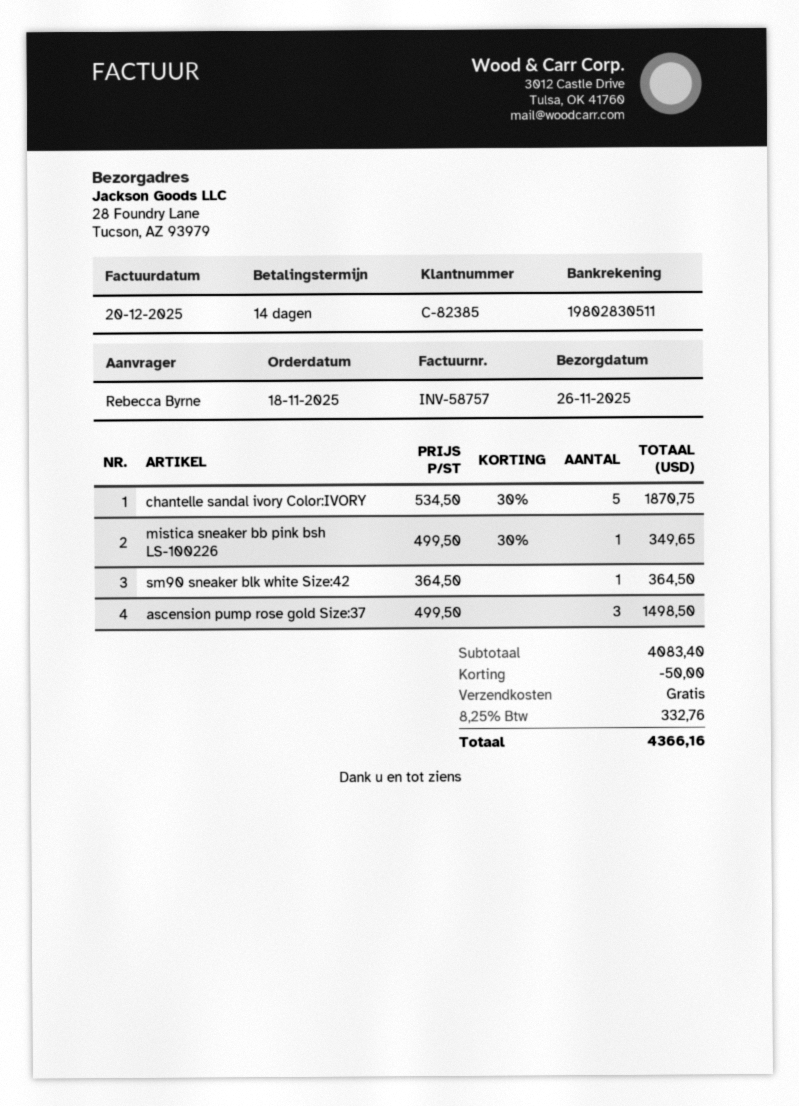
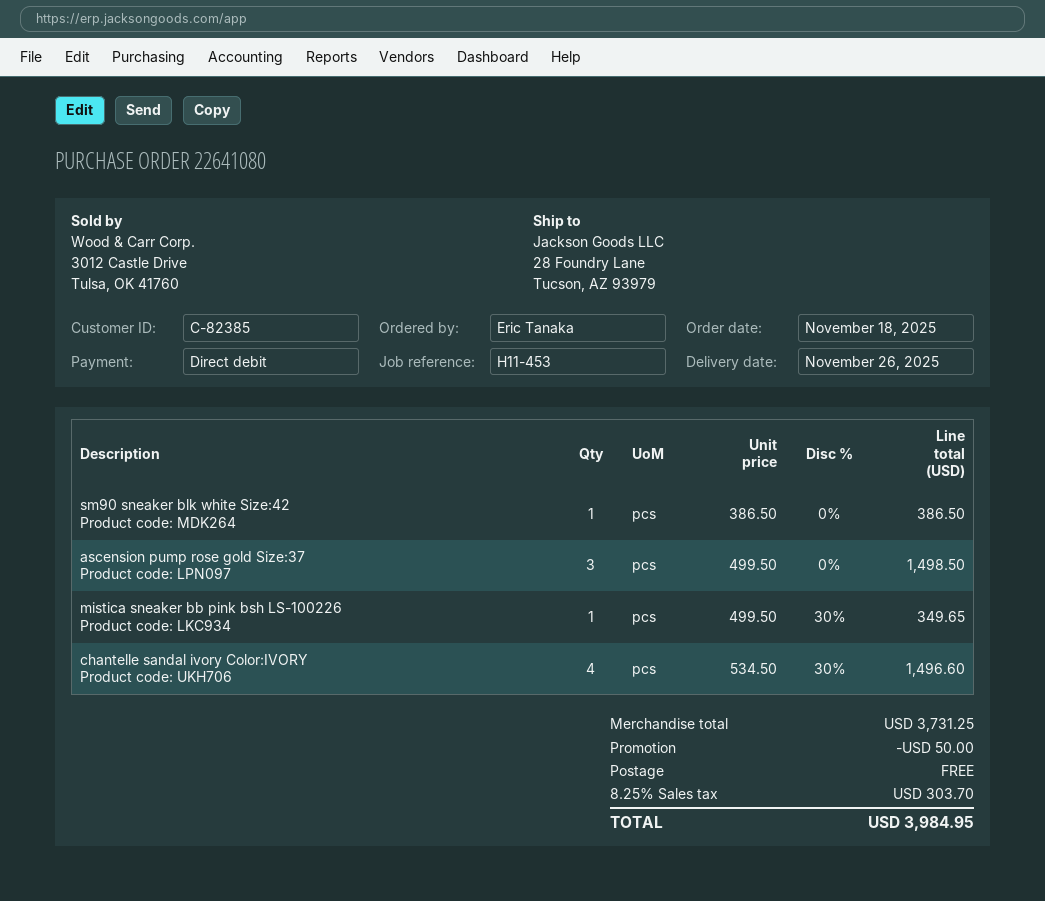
ordered by: Rebecca Byrne -> Eric Tanaka
chantelle sandal ivory Color:IVORY: 5 x 534.50 - 30% = 1870.75 -> 4 x 534.50 - 30% = 1496.60
sm90 sneaker blk white Size:42: 1 x 364.50 = 364.50 -> 1 x 386.50 = 386.50
subtotal: 4083.40 -> 3731.25
tax: 8.25% = 332.76 -> 8.25% = 303.70
total: 4366.16 -> 3984.95

